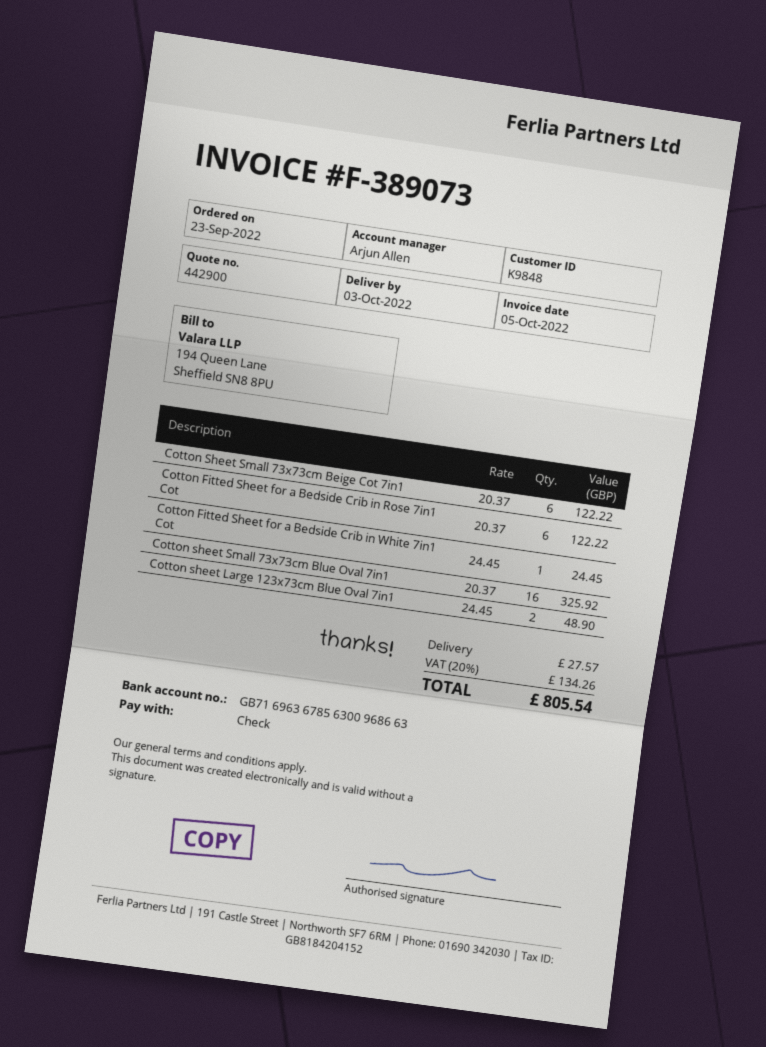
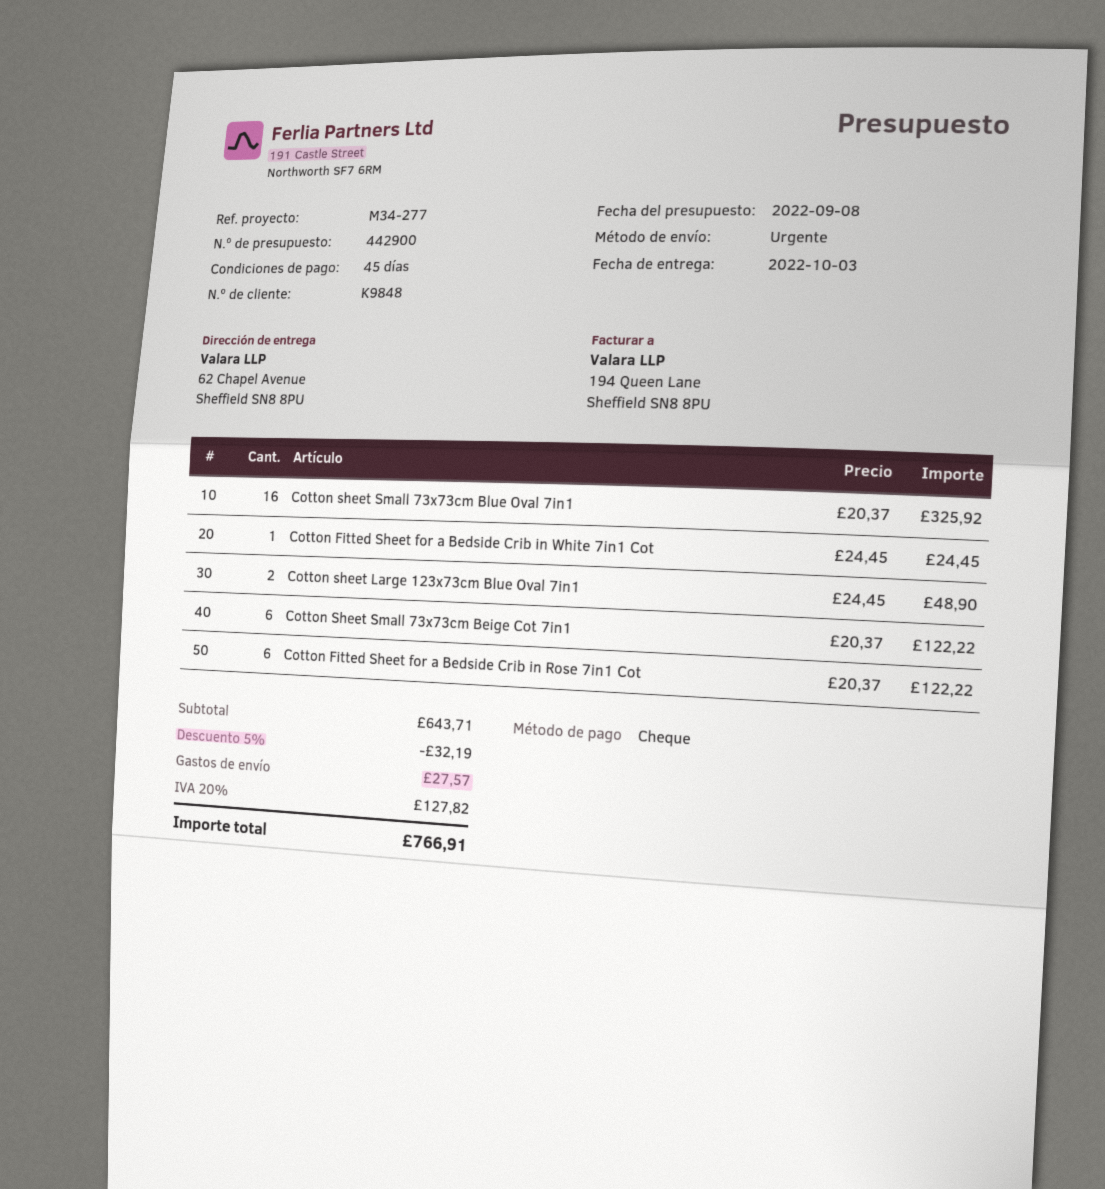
discount: none -> 5% = 32.19
tax: 20% = 134.26 -> 20% = 127.82
total: 805.54 -> 766.91

